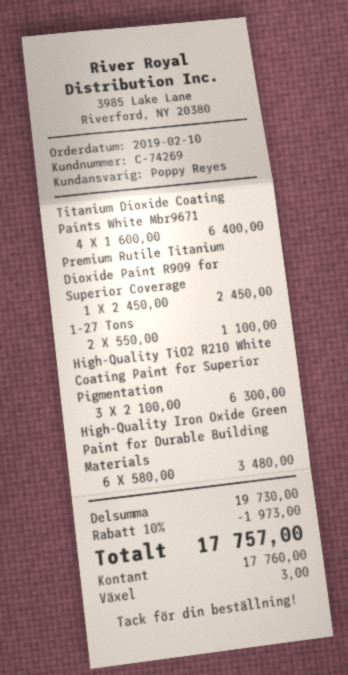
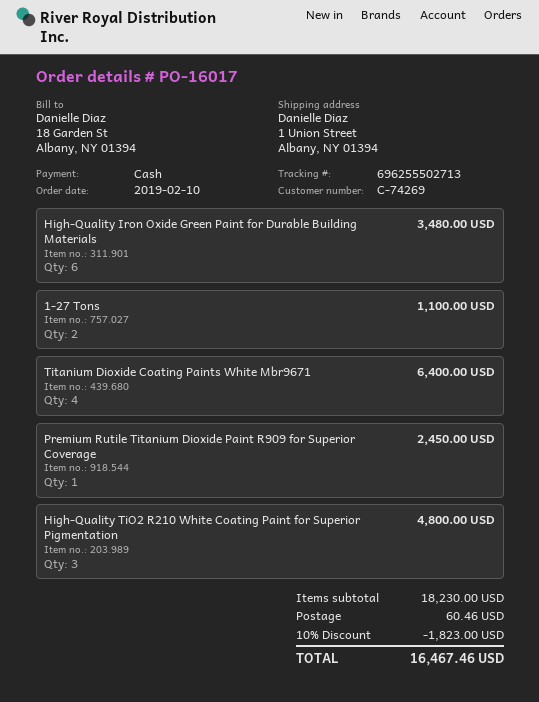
High-Quality TiO2 R210 White Coating Paint for Superior Pigmentation: 3 for 6300.00 -> 3 for 4800.00
subtotal: 19730.00 -> 18230.00
discount: 10% = 1973.00 -> 10% = 1823.00
shipping: none -> 60.46
total: 17757.00 -> 16467.46

